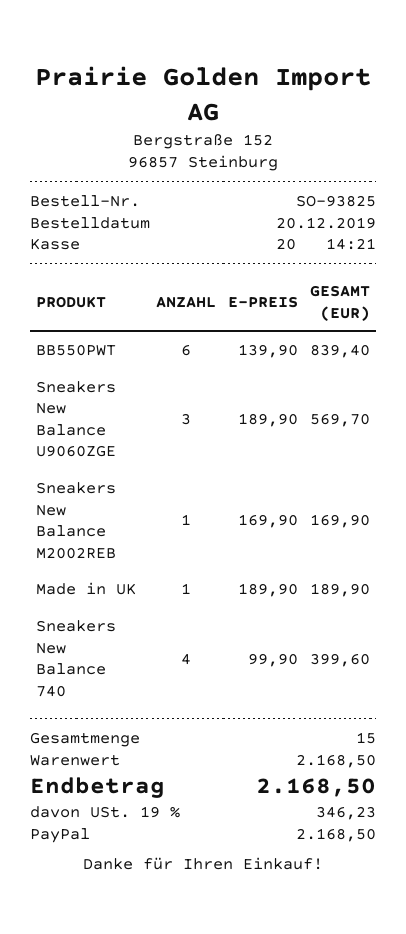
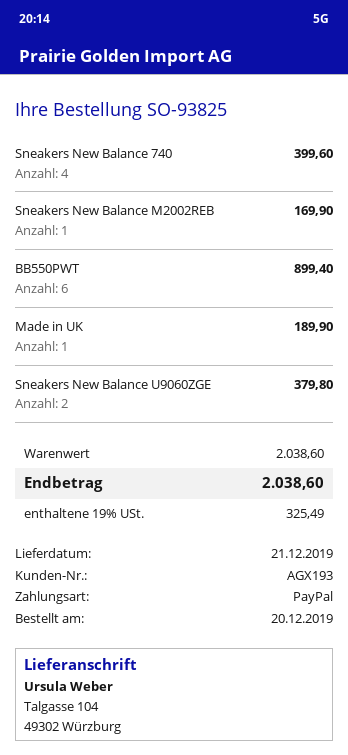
BB550PWT: 6 for 839.40 -> 6 for 899.40
Sneakers New Balance U9060ZGE: 3 for 569.70 -> 2 for 379.80
subtotal: 2168.50 -> 2038.60
tax: 19% = 346.23 -> 19% = 325.49
total: 2168.50 -> 2038.60

